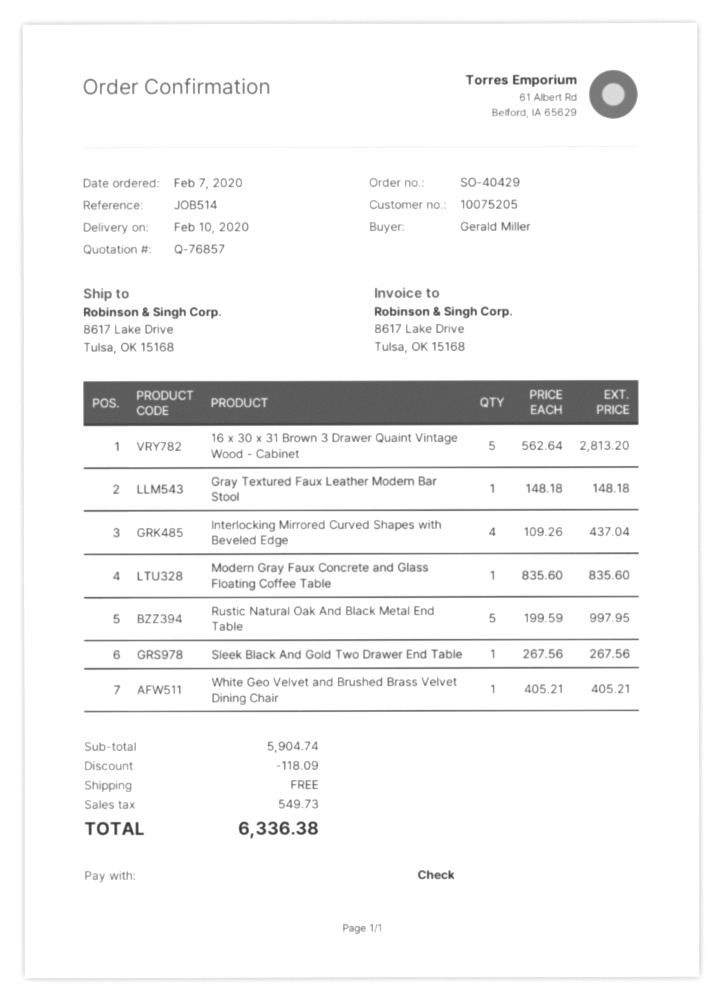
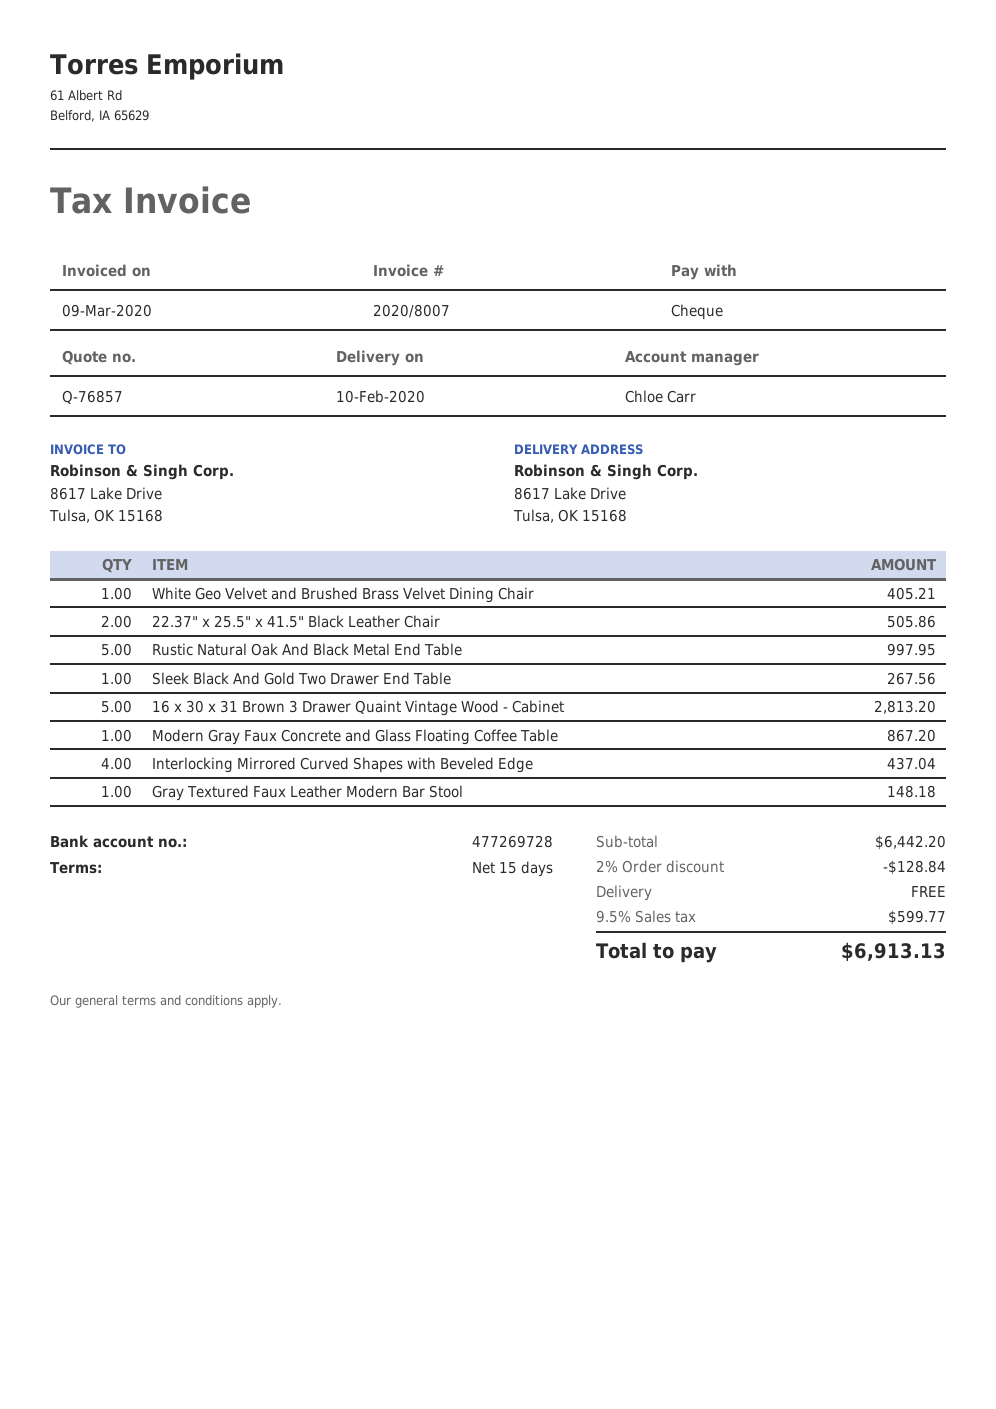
Modern Gray Faux Concrete and Glass Floating Coffee Table: 1 for 835.60 -> 1 for 867.20
22.37" x 25.5" x 41.5" Black Leather Chair: none -> 2 for 505.86
subtotal: 5904.74 -> 6442.20
discount: 118.09 -> 128.84
tax: 549.73 -> 599.77
total: 6336.38 -> 6913.13

